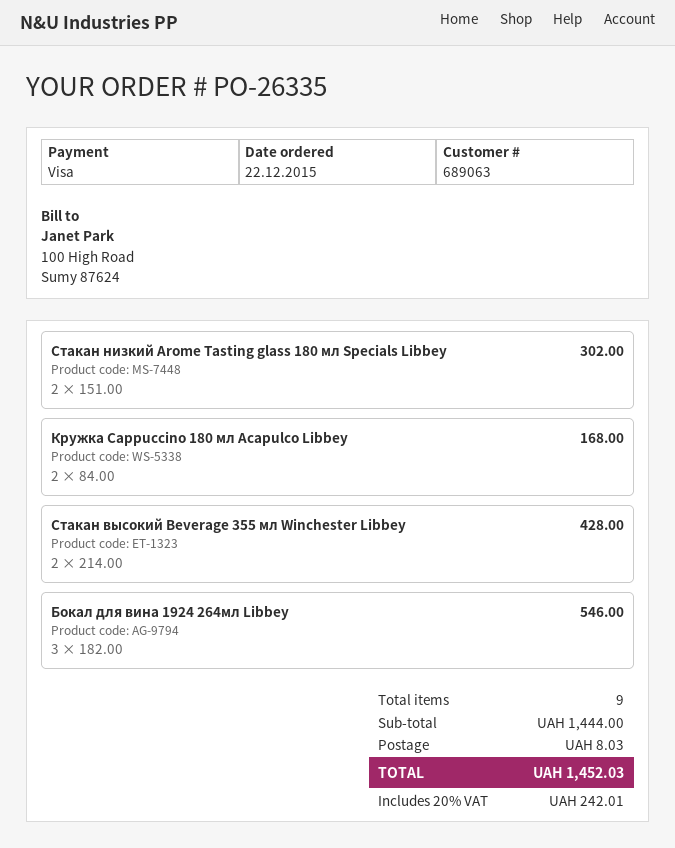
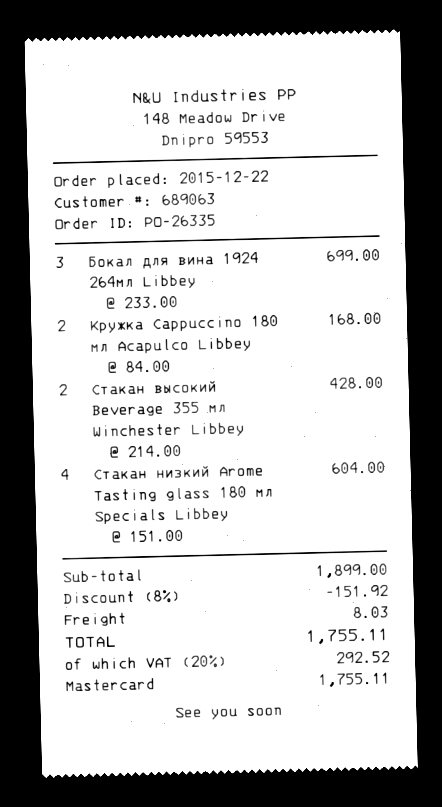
payment method: Visa -> Mastercard
Стакан низкий Arome Tasting glass 180 мл Specials Libbey: 2 x 151.00 = 302.00 -> 4 x 151.00 = 604.00
Бокал для вина 1924 264мл Libbey: 3 x 182.00 = 546.00 -> 3 x 233.00 = 699.00
subtotal: 1444.00 -> 1899.00
discount: none -> 8% = 151.92
tax: 20% = 242.01 -> 20% = 292.52
total: 1452.03 -> 1755.11

